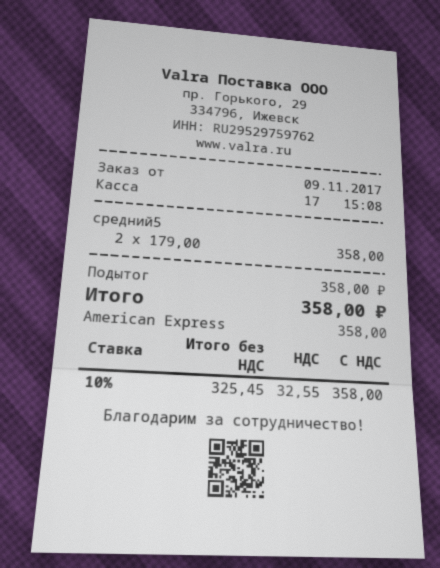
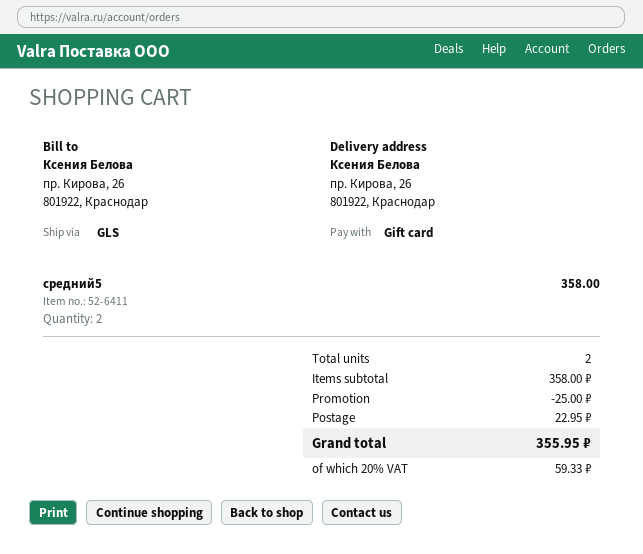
payment method: American Express -> gift card
discount: none -> 25.00
shipping: none -> 22.95
tax: 10% = 32.55 -> 20% = 59.33
total: 358.00 -> 355.95

